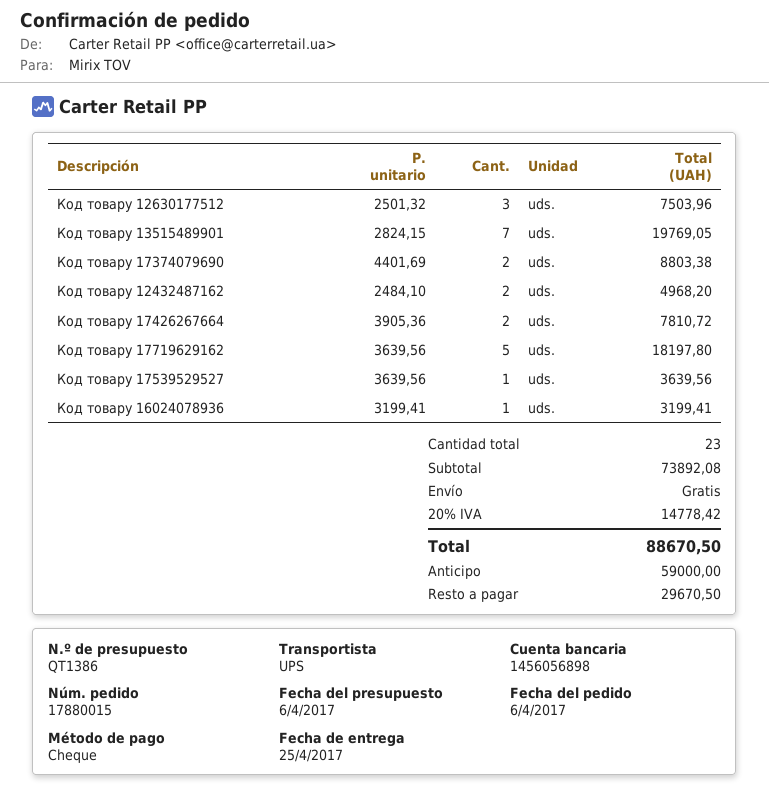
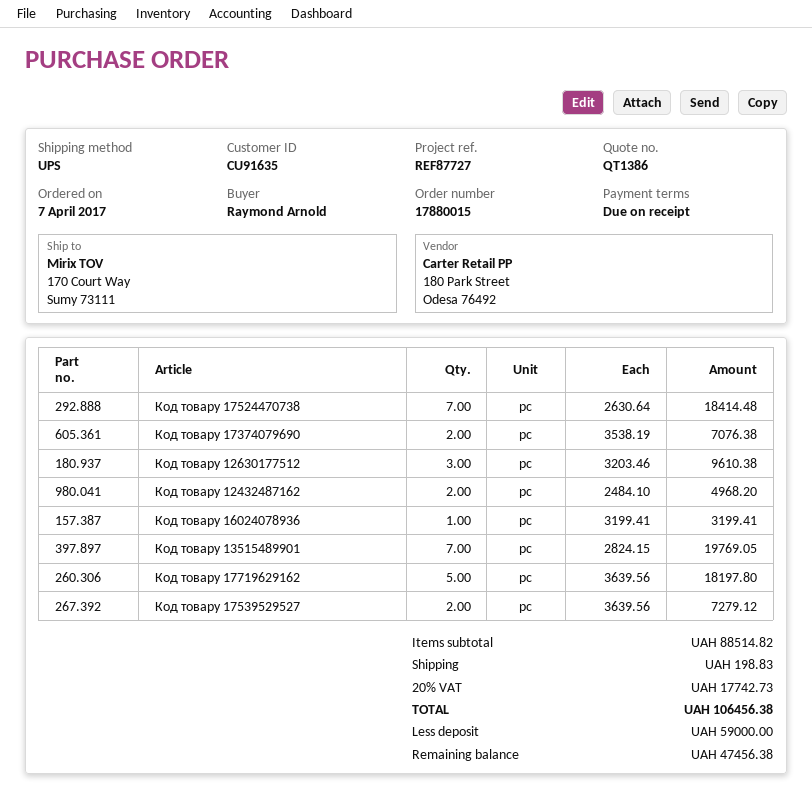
order date: 2017-04-06 -> 2017-04-07
Код товару 12630177512: 3 x 2501.32 = 7503.96 -> 3 x 3203.46 = 9610.38
Код товару 17374079690: 2 x 4401.69 = 8803.38 -> 2 x 3538.19 = 7076.38
Код товару 17426267664: 2 x 3905.36 = 7810.72 -> none
Код товару 17539529527: 1 x 3639.56 = 3639.56 -> 2 x 3639.56 = 7279.12
Код товару 17524470738: none -> 7 x 2630.64 = 18414.48
subtotal: 73892.08 -> 88514.82
shipping: 0.00 -> 198.83
tax: 20% = 14778.42 -> 20% = 17742.73
total: 88670.50 -> 106456.38
balance: 29670.50 -> 47456.38

